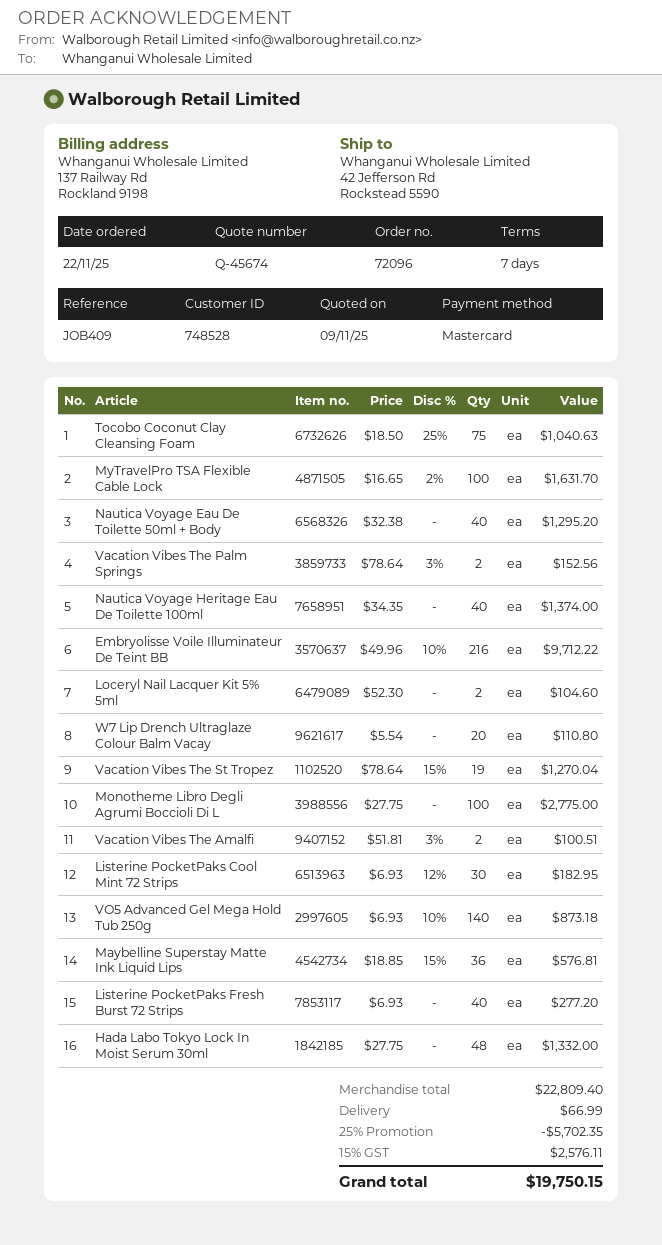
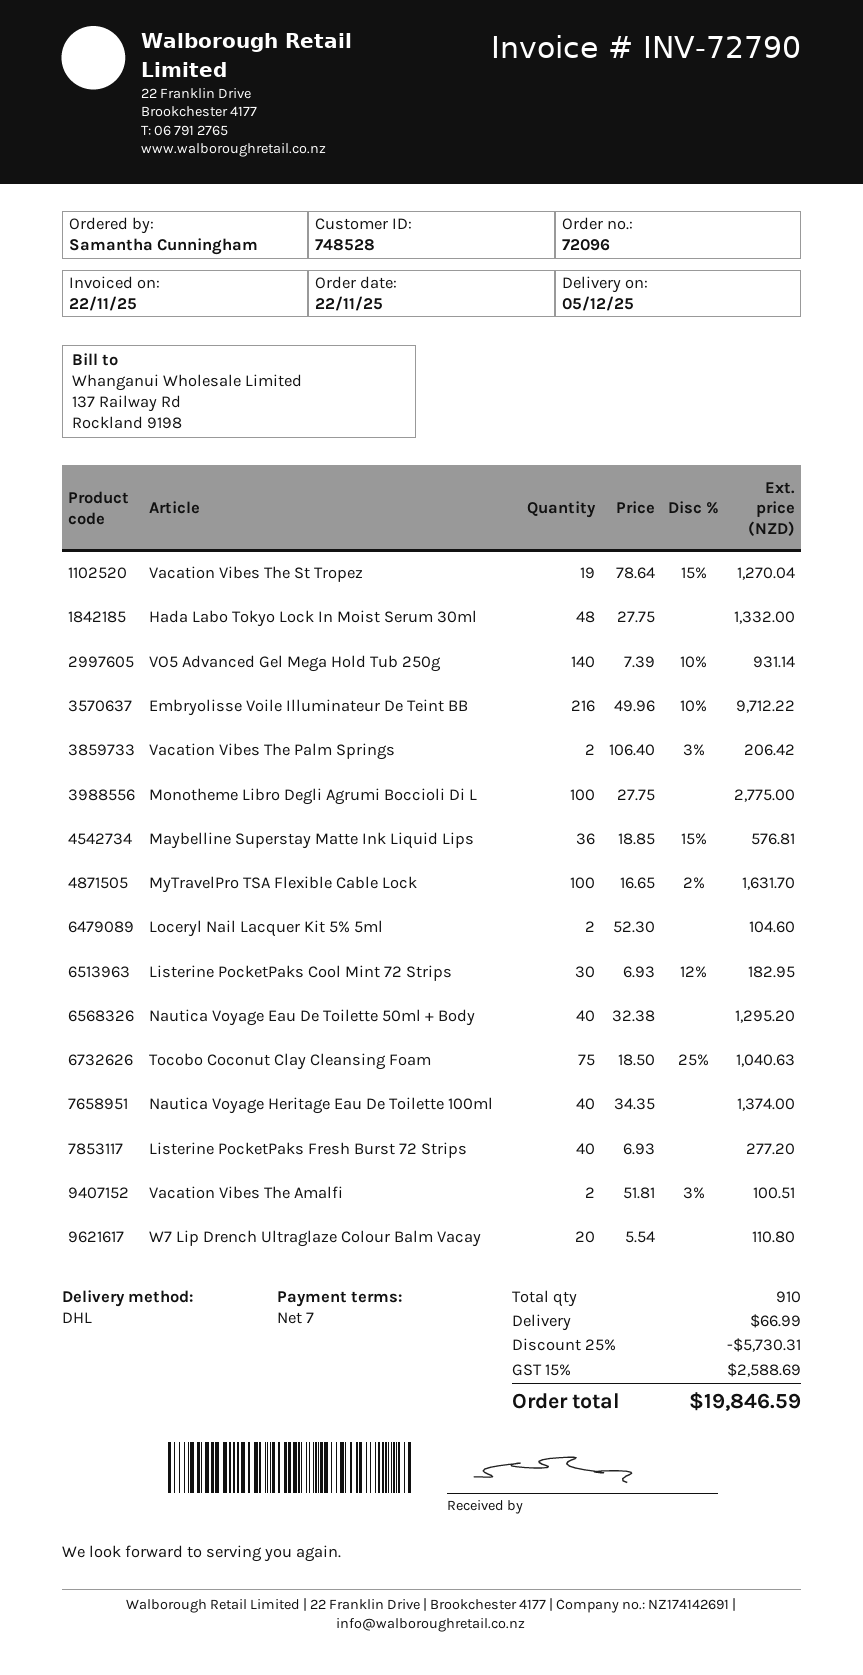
Vacation Vibes The Palm Springs: 2 x 78.64 - 3% = 152.56 -> 2 x 106.40 - 3% = 206.42
VO5 Advanced Gel Mega Hold Tub 250g: 140 x 6.93 - 10% = 873.18 -> 140 x 7.39 - 10% = 931.14
discount: 25% = 5702.35 -> 25% = 5730.31
tax: 15% = 2576.11 -> 15% = 2588.69
total: 19750.15 -> 19846.59

